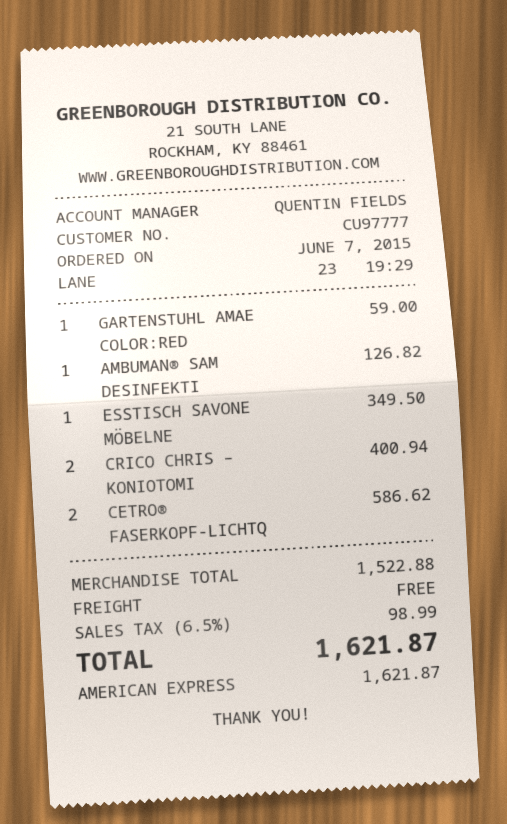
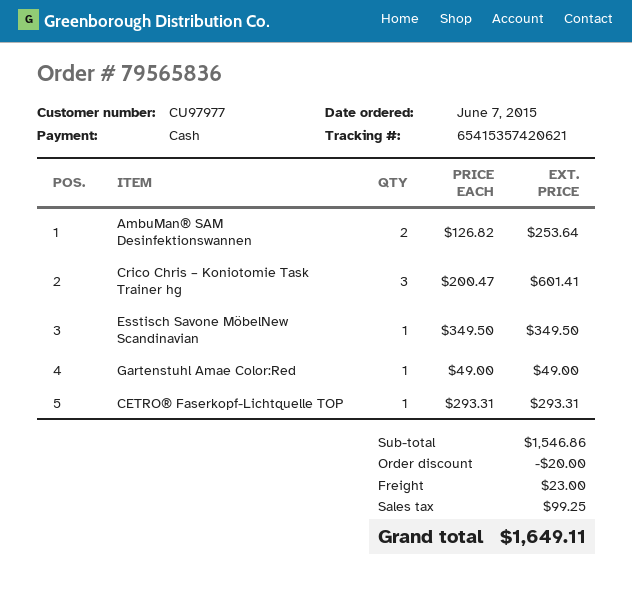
customer number: CU97777 -> CU97977
payment method: American Express -> cash
GARTENSTUHL AMAE COLOR:RED: 1 for 59.00 -> 1 for 49.00
AMBUMAN® SAM DESINFEKTI: 1 for 126.82 -> 2 for 253.64
CRICO CHRIS – KONIOTOMI: 2 for 400.94 -> 3 for 601.41
CETRO® FASERKOPF-LICHTQ: 2 for 586.62 -> 1 for 293.31
subtotal: 1522.88 -> 1546.86
discount: none -> 20.00
shipping: 0.00 -> 23.00
tax: 98.99 -> 99.25
total: 1621.87 -> 1649.11

